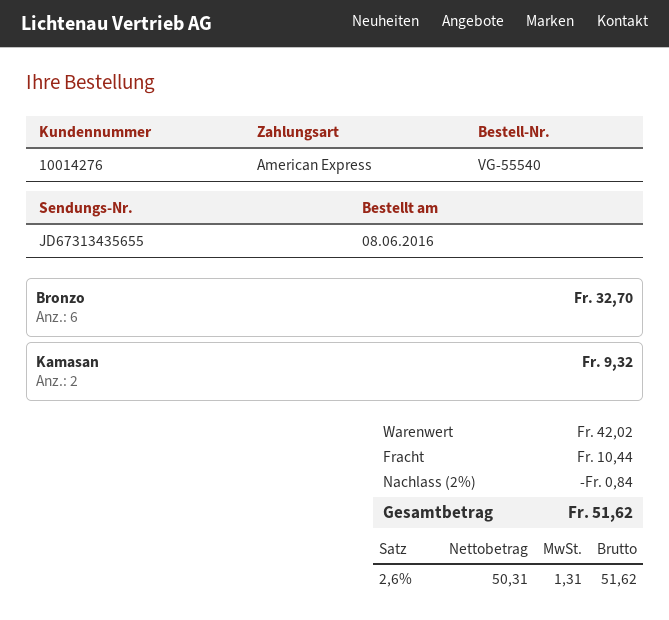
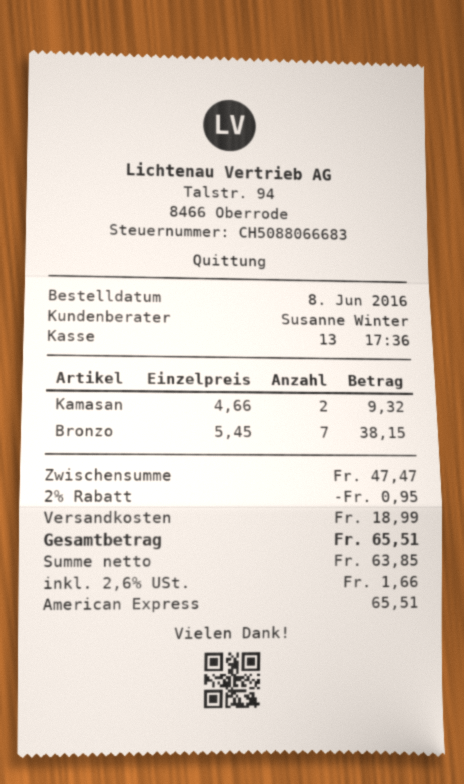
Bronzo: 6 for 32.70 -> 7 for 38.15
subtotal: 42.02 -> 47.47
discount: 2% = 0.84 -> 2% = 0.95
shipping: 10.44 -> 18.99
net: 50.31 -> 63.85
tax: 2.6% = 1.31 -> 2.6% = 1.66
total: 51.62 -> 65.51

